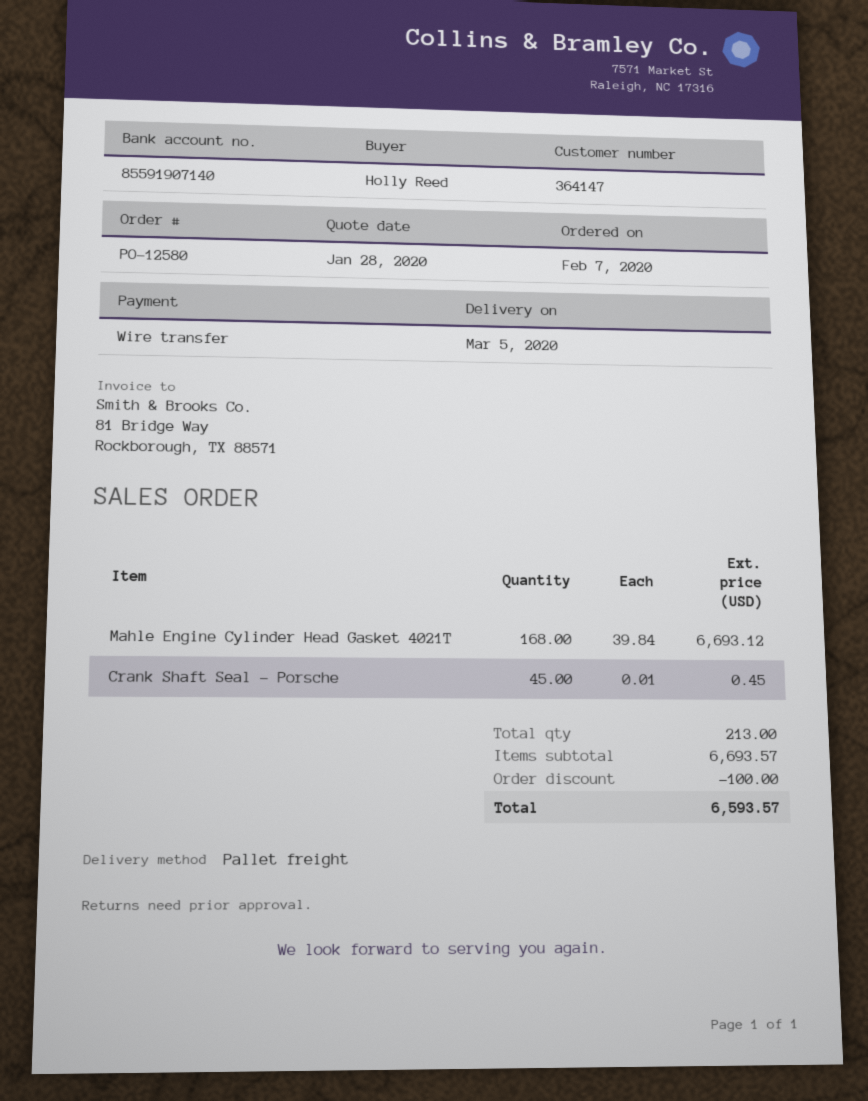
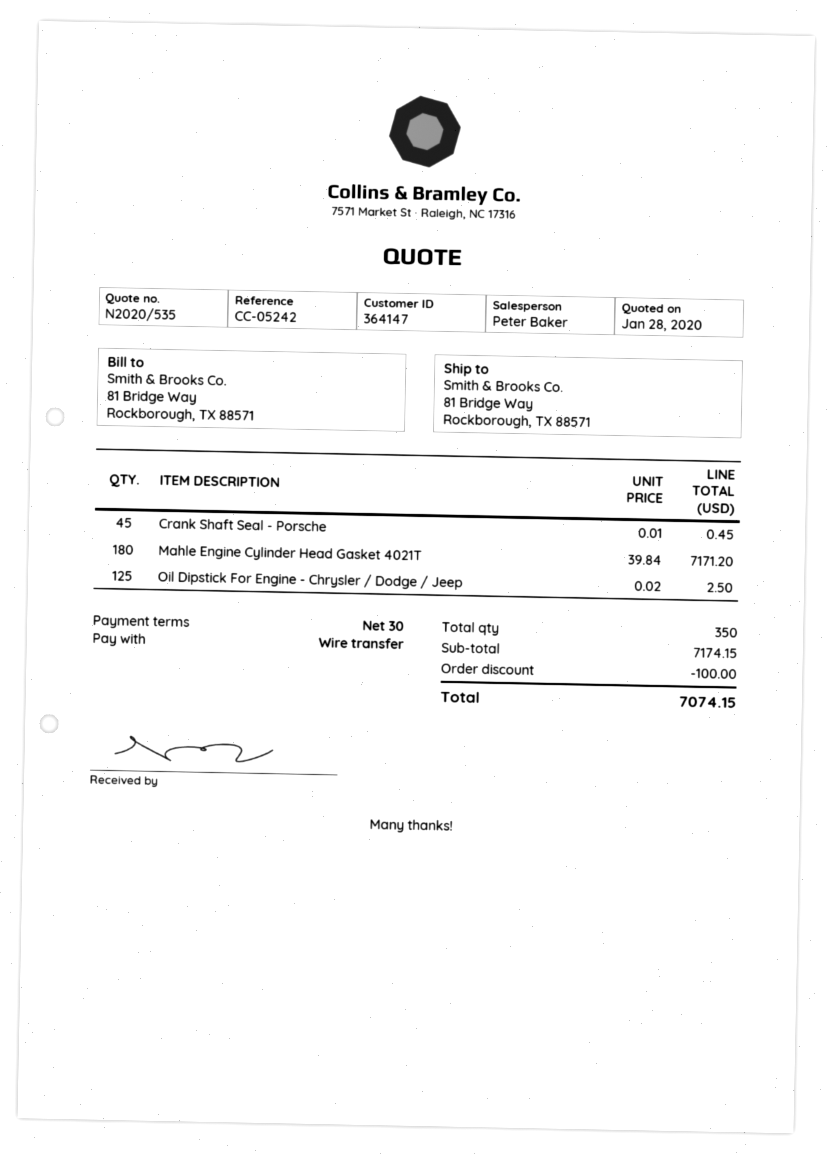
Mahle Engine Cylinder Head Gasket 4021T: 168 x 39.84 = 6693.12 -> 180 x 39.84 = 7171.20
Oil Dipstick For Engine - Chrysler / Dodge / Jeep: none -> 125 x 0.02 = 2.50
total quantity: 213 -> 350
subtotal: 6693.57 -> 7174.15
total: 6593.57 -> 7074.15

